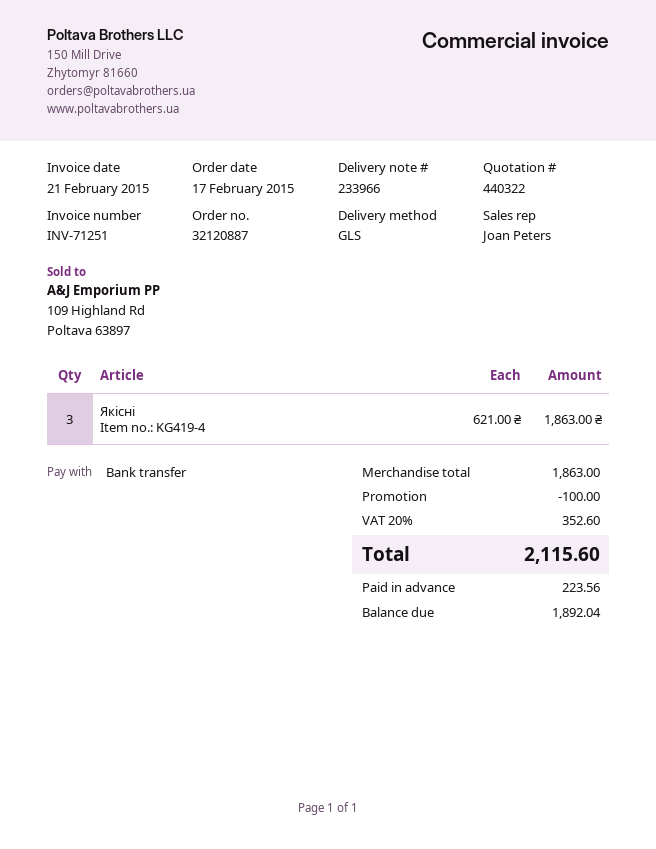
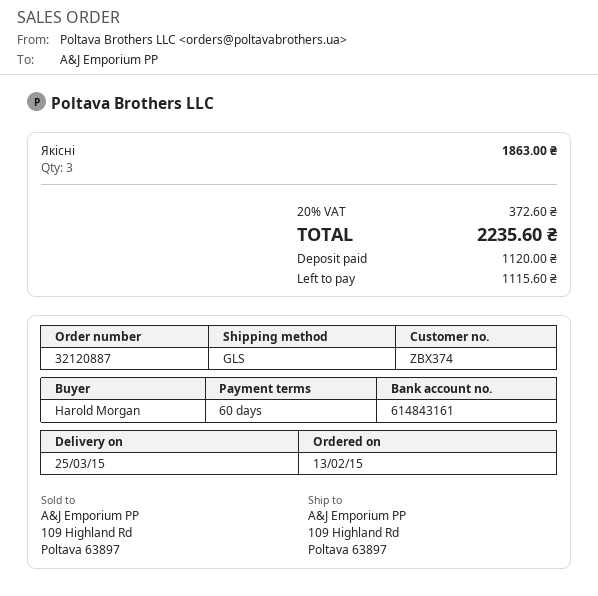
order date: 2015-02-17 -> 2015-02-13
discount: 100.00 -> none
tax: 20% = 352.60 -> 20% = 372.60
total: 2115.60 -> 2235.60
deposit: 223.56 -> 1120.00
balance: 1892.04 -> 1115.60

